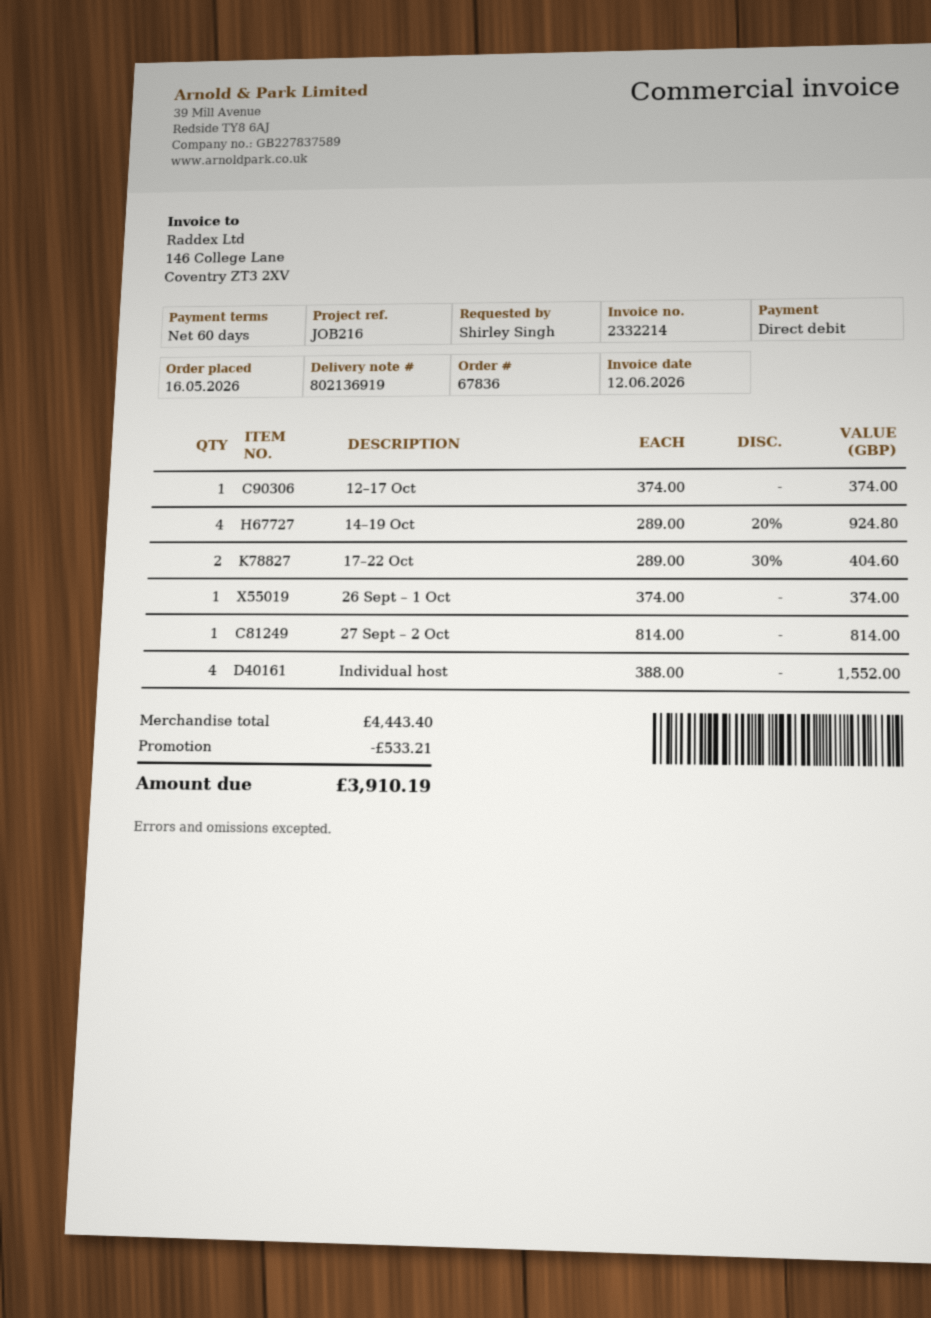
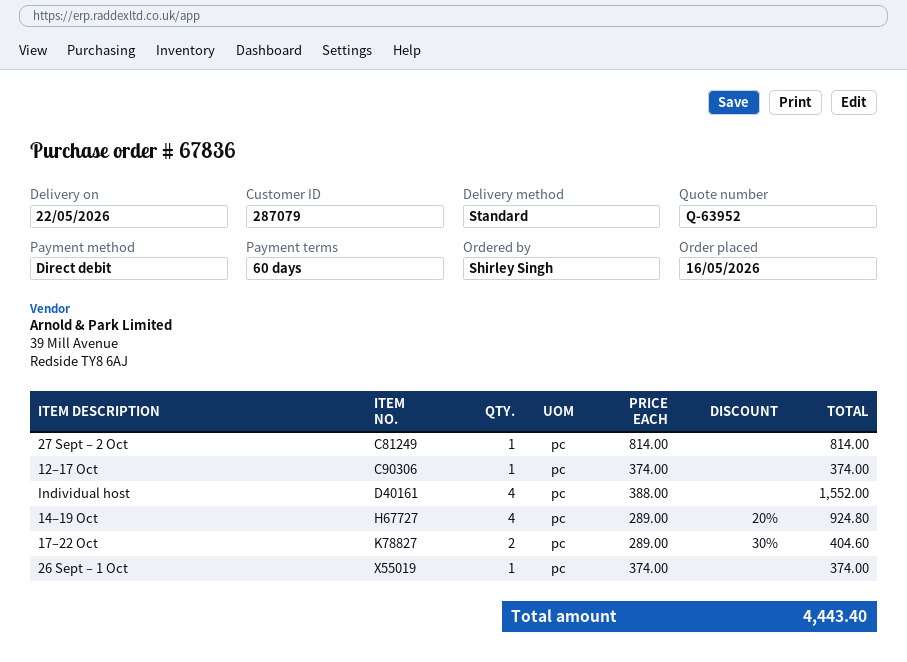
discount: 533.21 -> none
total: 3910.19 -> 4443.40

